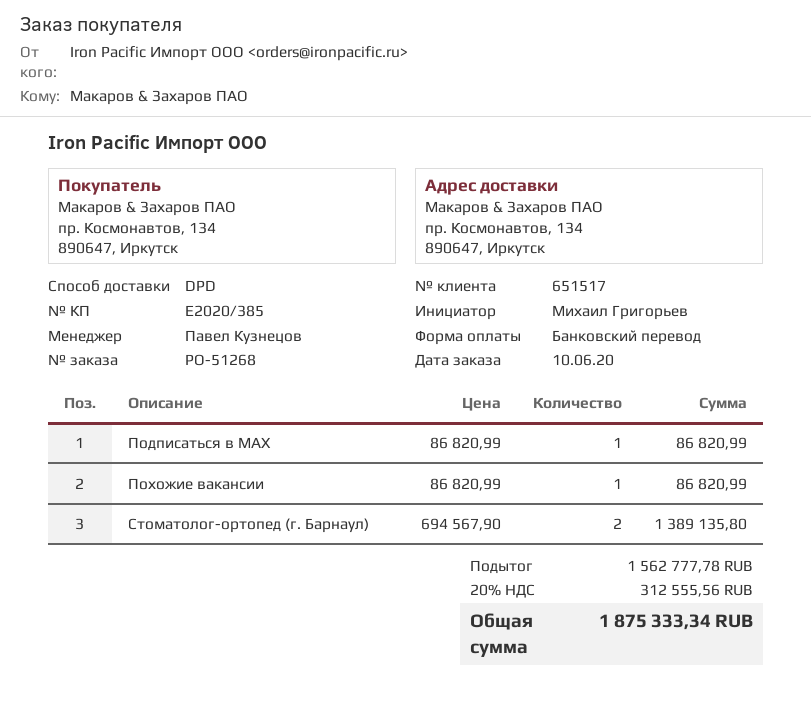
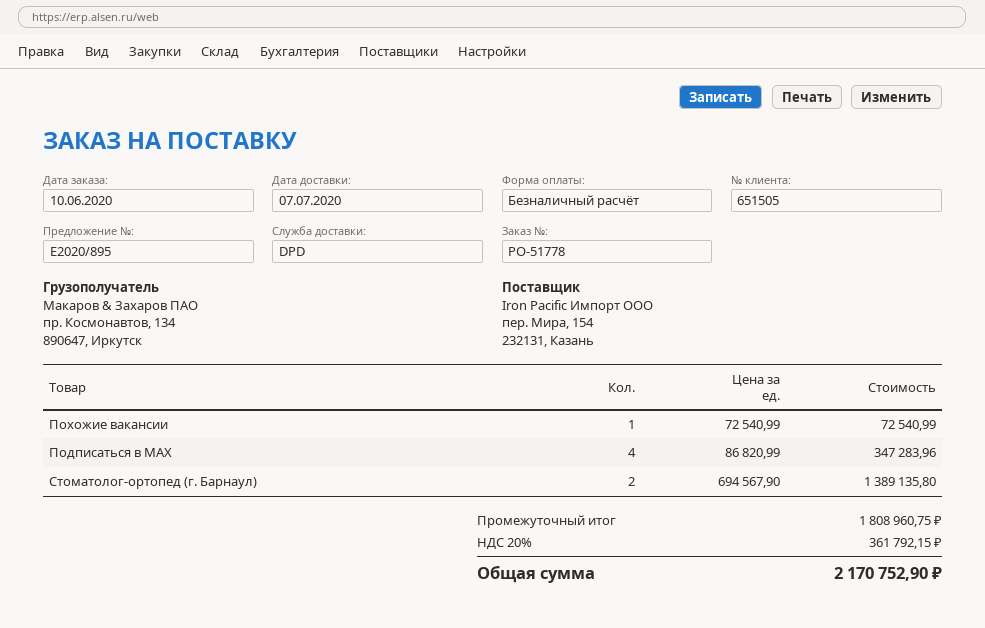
quote number: E2020/385 -> E2020/895
order number: PO-51268 -> PO-51778
customer number: 651517 -> 651505
Подписаться в MAX: 1 x 86820.99 = 86820.99 -> 4 x 86820.99 = 347283.96
Похожие вакансии: 1 x 86820.99 = 86820.99 -> 1 x 72540.99 = 72540.99
subtotal: 1562777.78 -> 1808960.75
tax: 20% = 312555.56 -> 20% = 361792.15
total: 1875333.34 -> 2170752.90

